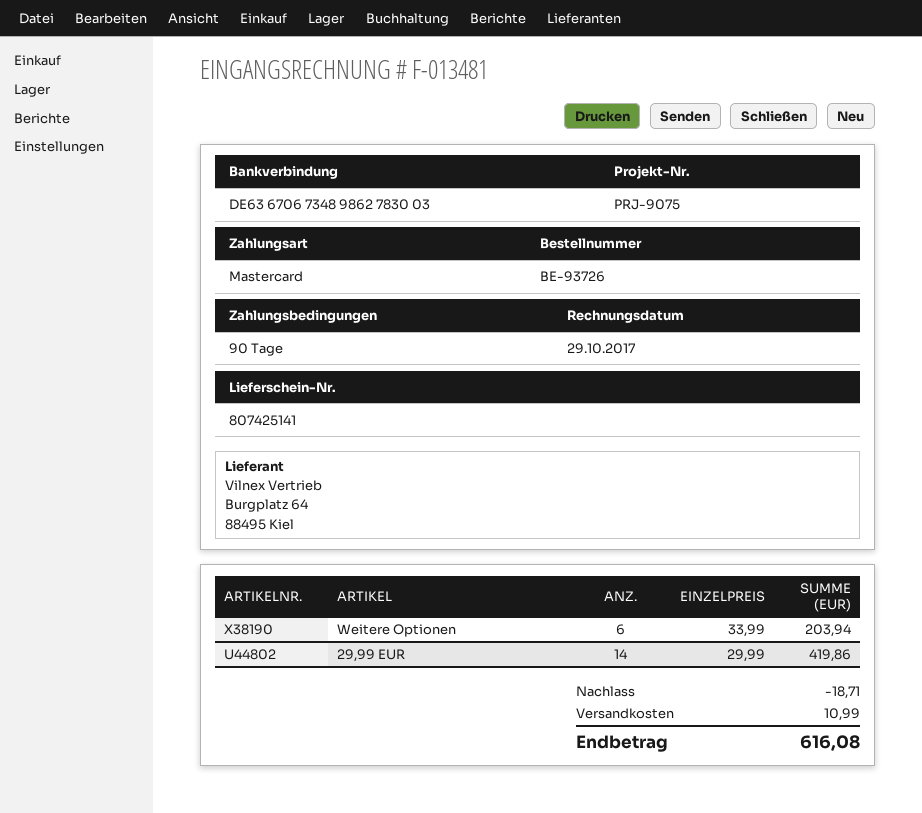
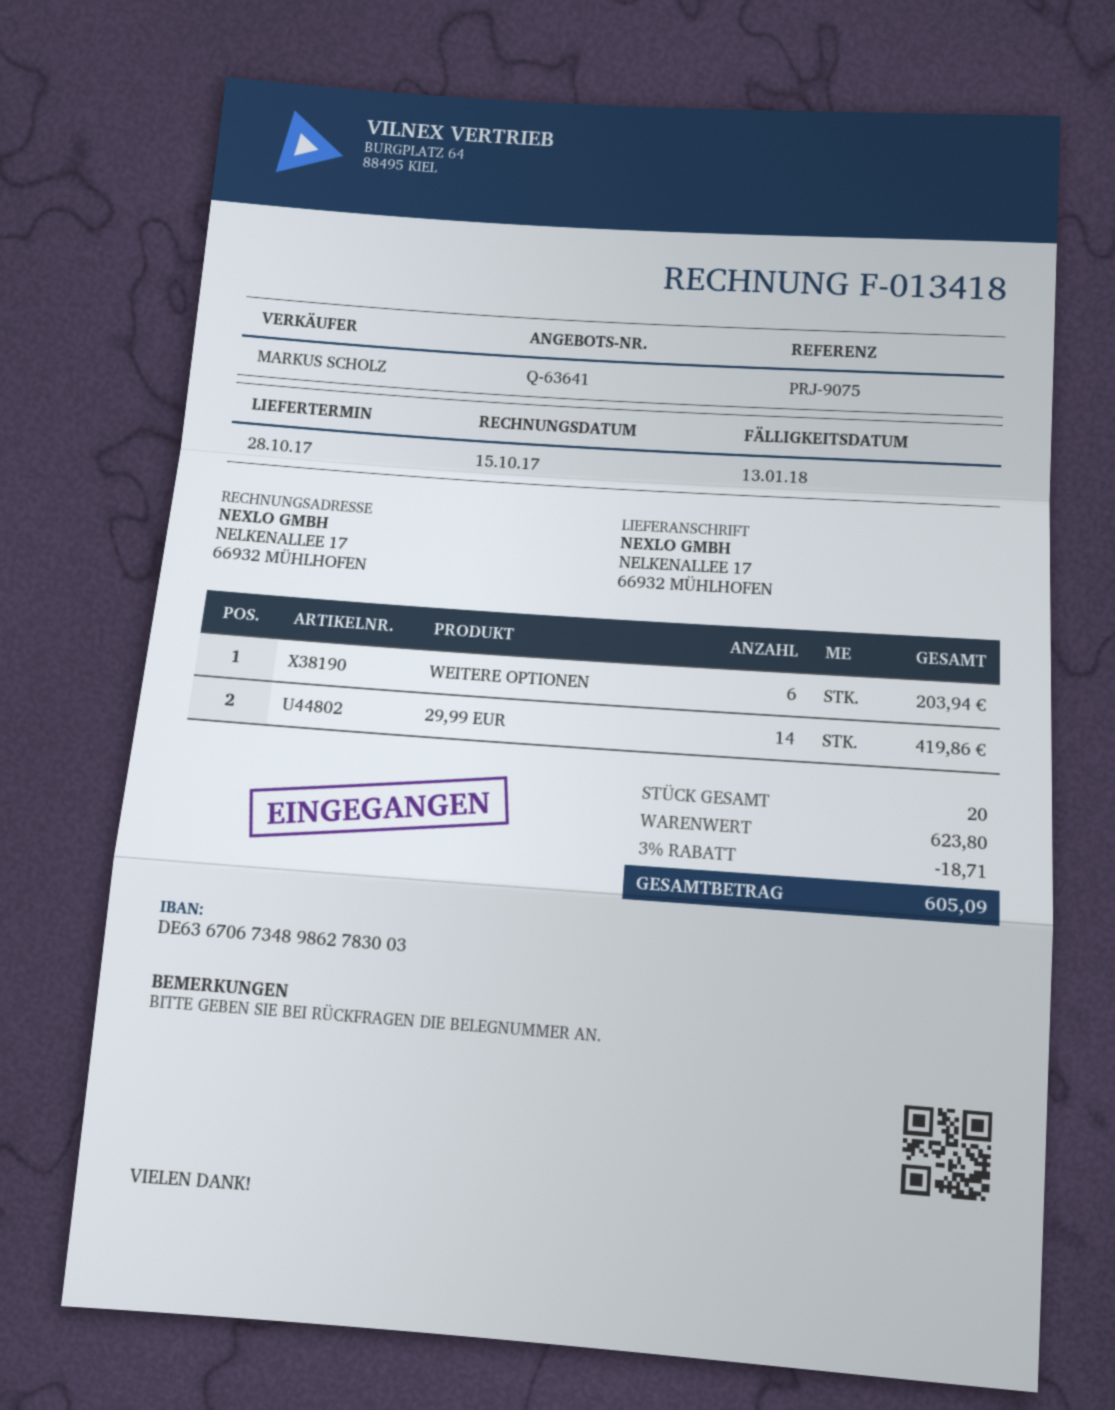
invoice number: F-013481 -> F-013418
invoice date: 2017-10-29 -> 2017-10-15
shipping: 10.99 -> none
total: 616.08 -> 605.09

